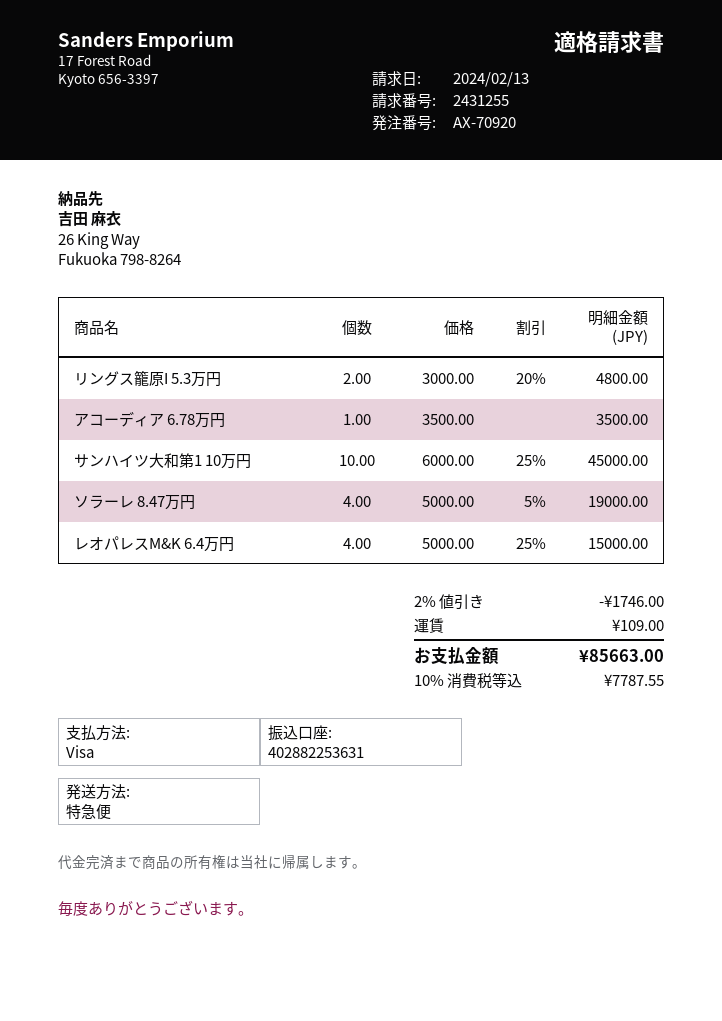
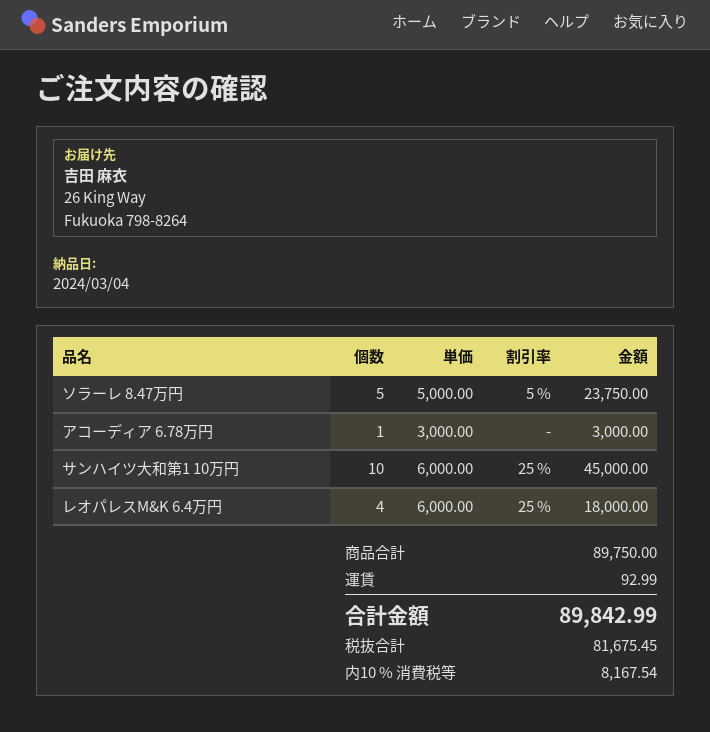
リングス籠原I 5.3万円: 2 x 3000.00 - 20% = 4800.00 -> none
アコーディア 6.78万円: 1 x 3500.00 = 3500.00 -> 1 x 3000.00 = 3000.00
ソラーレ 8.47万円: 4 x 5000.00 - 5% = 19000.00 -> 5 x 5000.00 - 5% = 23750.00
レオパレスM&K 6.4万円: 4 x 5000.00 - 25% = 15000.00 -> 4 x 6000.00 - 25% = 18000.00
discount: 2% = 1746.00 -> none
shipping: 109.00 -> 92.99
tax: 10% = 7787.55 -> 10% = 8167.54
total: 85663.00 -> 89842.99

